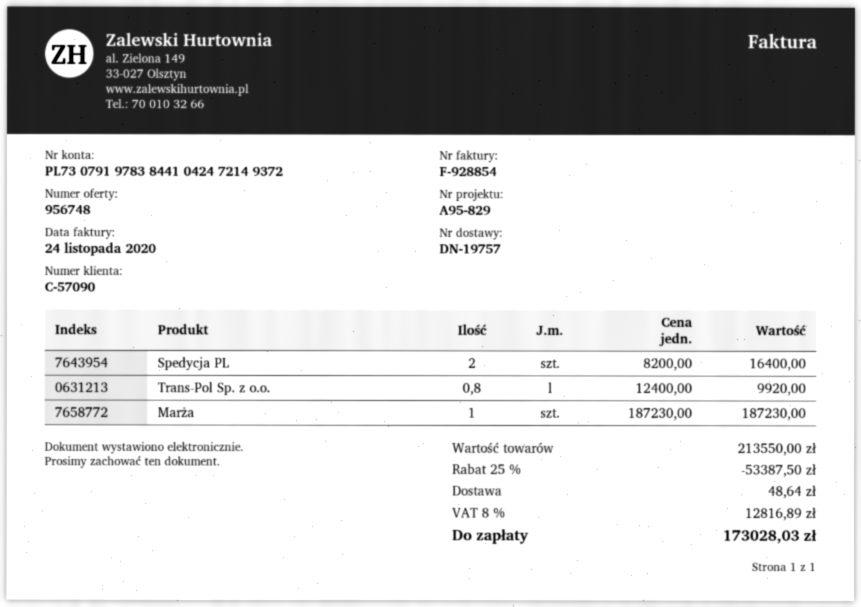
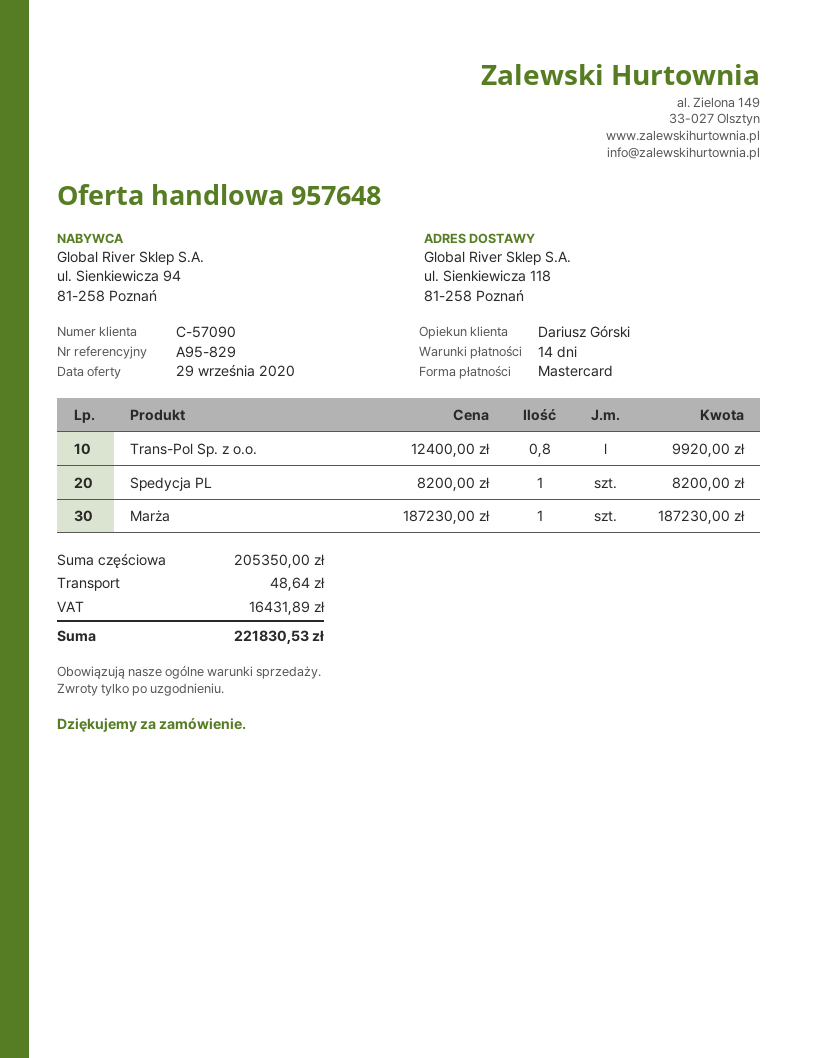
quote number: 956748 -> 957648
Spedycja PL: 2 x 8200.00 = 16400.00 -> 1 x 8200.00 = 8200.00
subtotal: 213550.00 -> 205350.00
discount: 25% = 53387.50 -> none
tax: 12816.89 -> 16431.89
total: 173028.03 -> 221830.53

